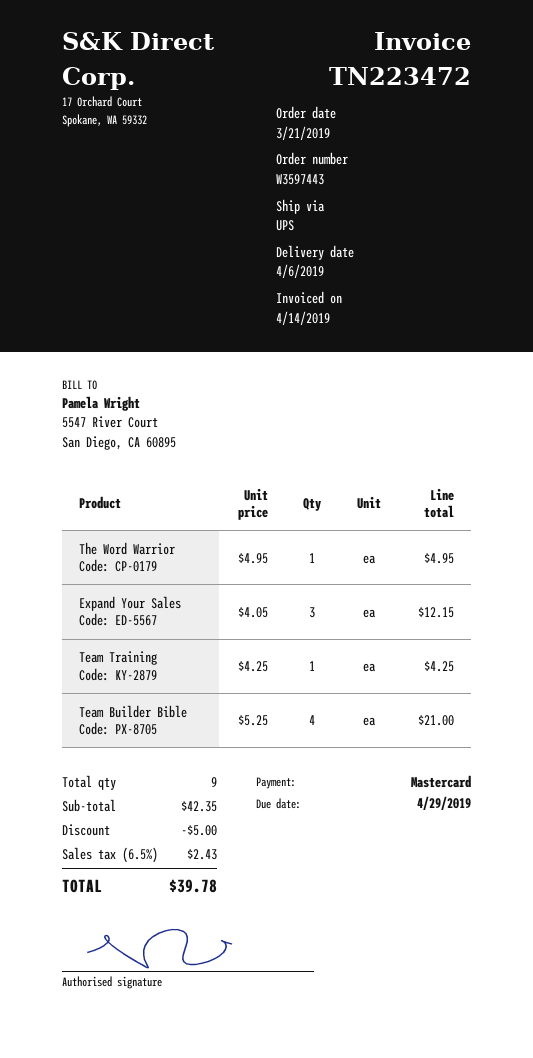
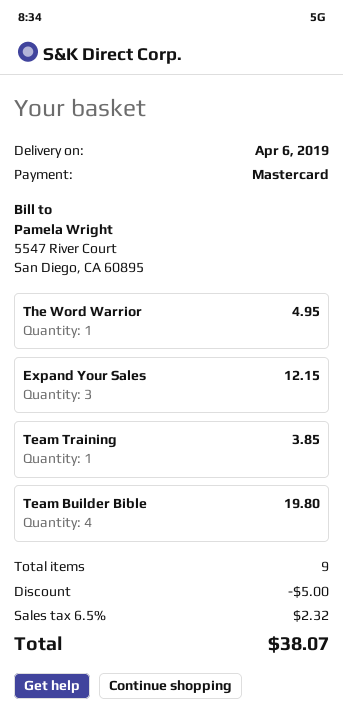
Team Training: 1 for 4.25 -> 1 for 3.85
Team Builder Bible: 4 for 21.00 -> 4 for 19.80
tax: 6.5% = 2.43 -> 6.5% = 2.32
total: 39.78 -> 38.07

